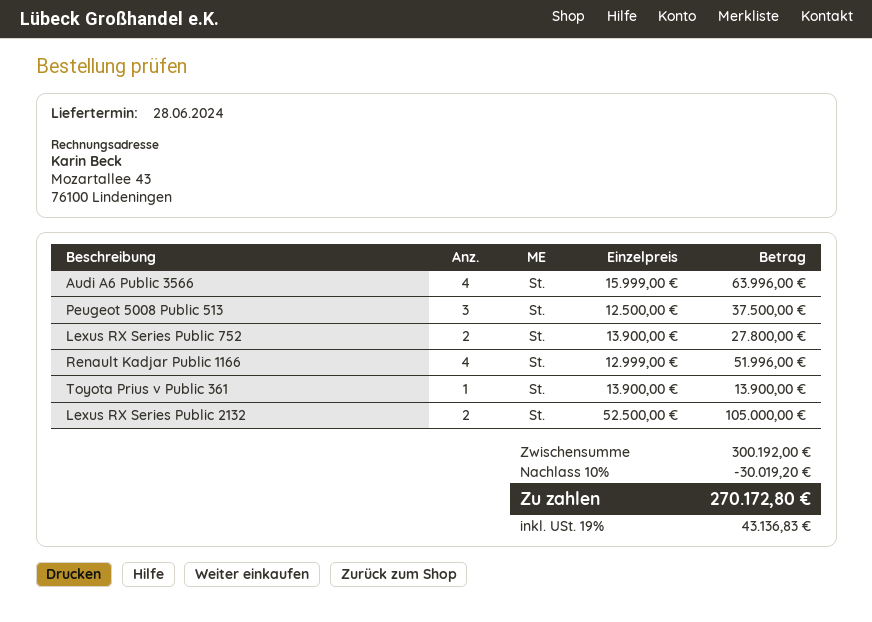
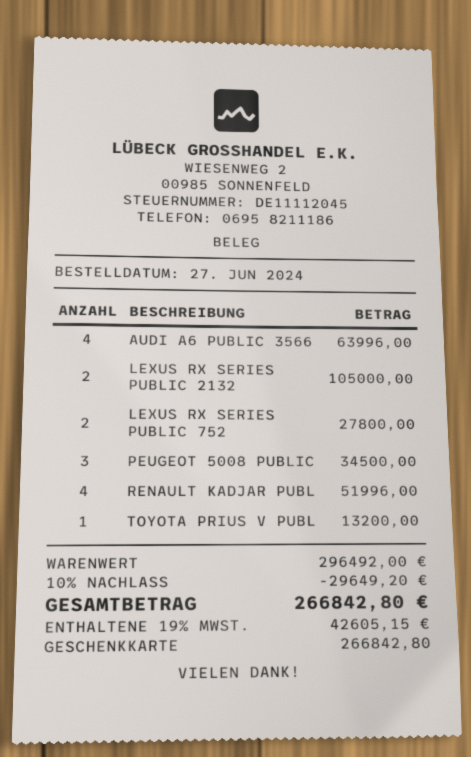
Peugeot 5008 Public 513: 3 for 37500.00 -> 3 for 34500.00
Toyota Prius v Public 361: 1 for 13900.00 -> 1 for 13200.00
subtotal: 300192.00 -> 296492.00
discount: 10% = 30019.20 -> 10% = 29649.20
tax: 19% = 43136.83 -> 19% = 42605.15
total: 270172.80 -> 266842.80

